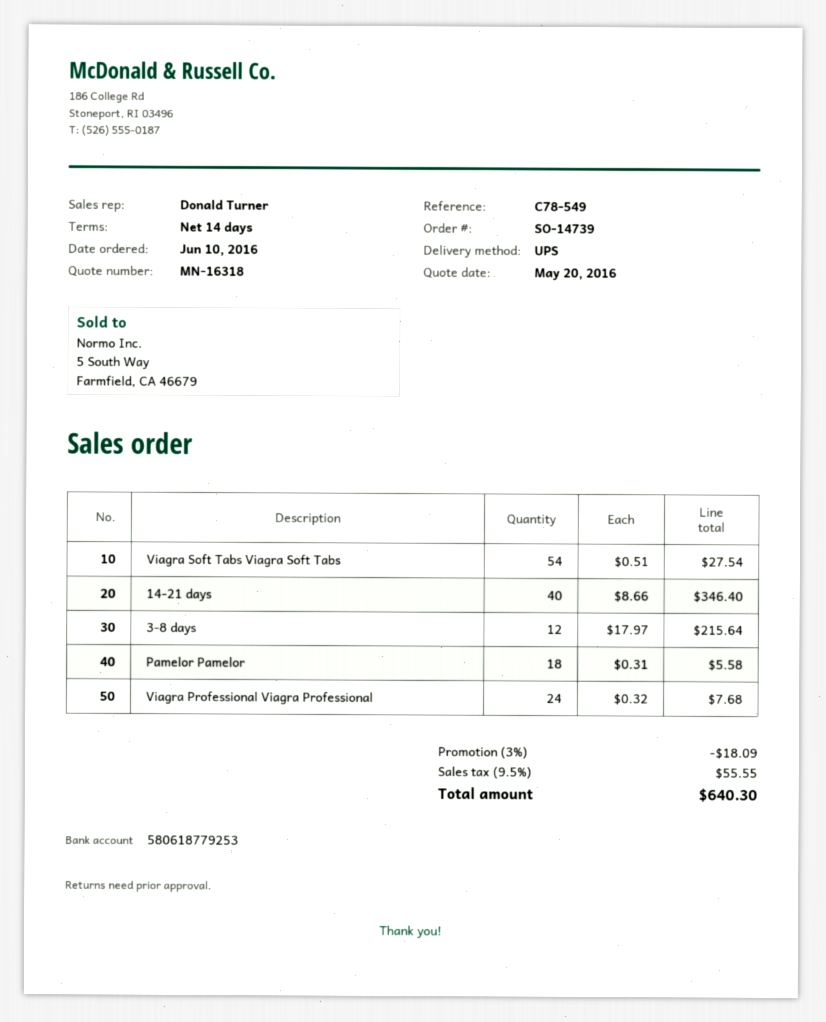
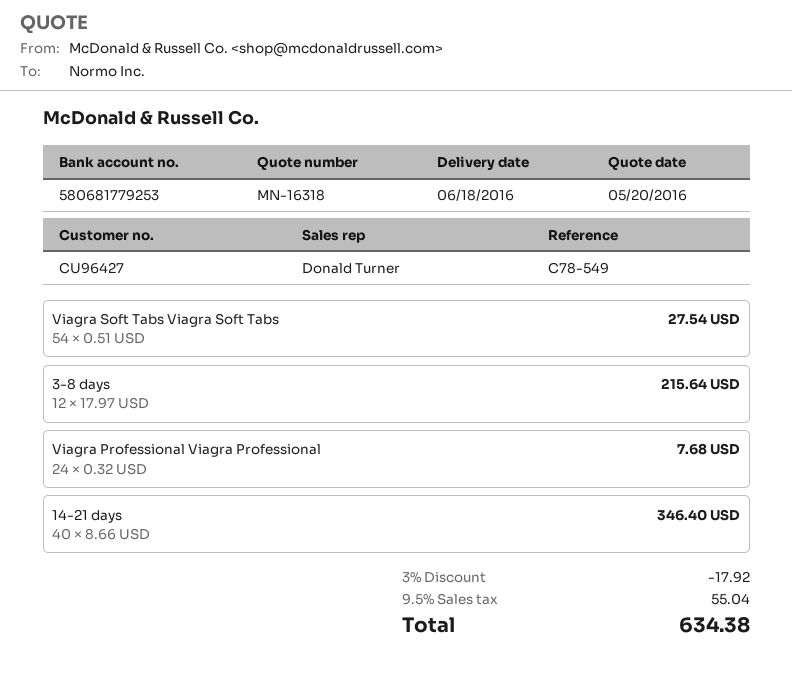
bank account: 580618779253 -> 580681779253
Pamelor Pamelor: 18 x 0.31 = 5.58 -> none
discount: 3% = 18.09 -> 3% = 17.92
tax: 9.5% = 55.55 -> 9.5% = 55.04
total: 640.30 -> 634.38

